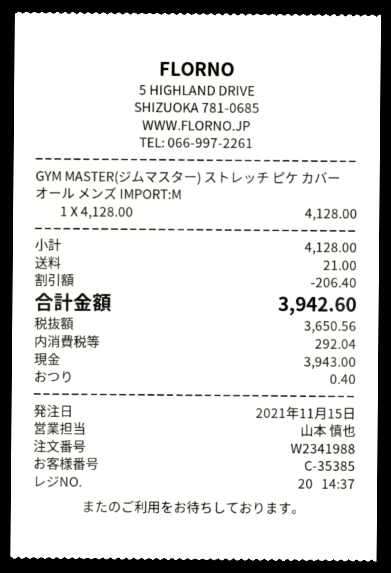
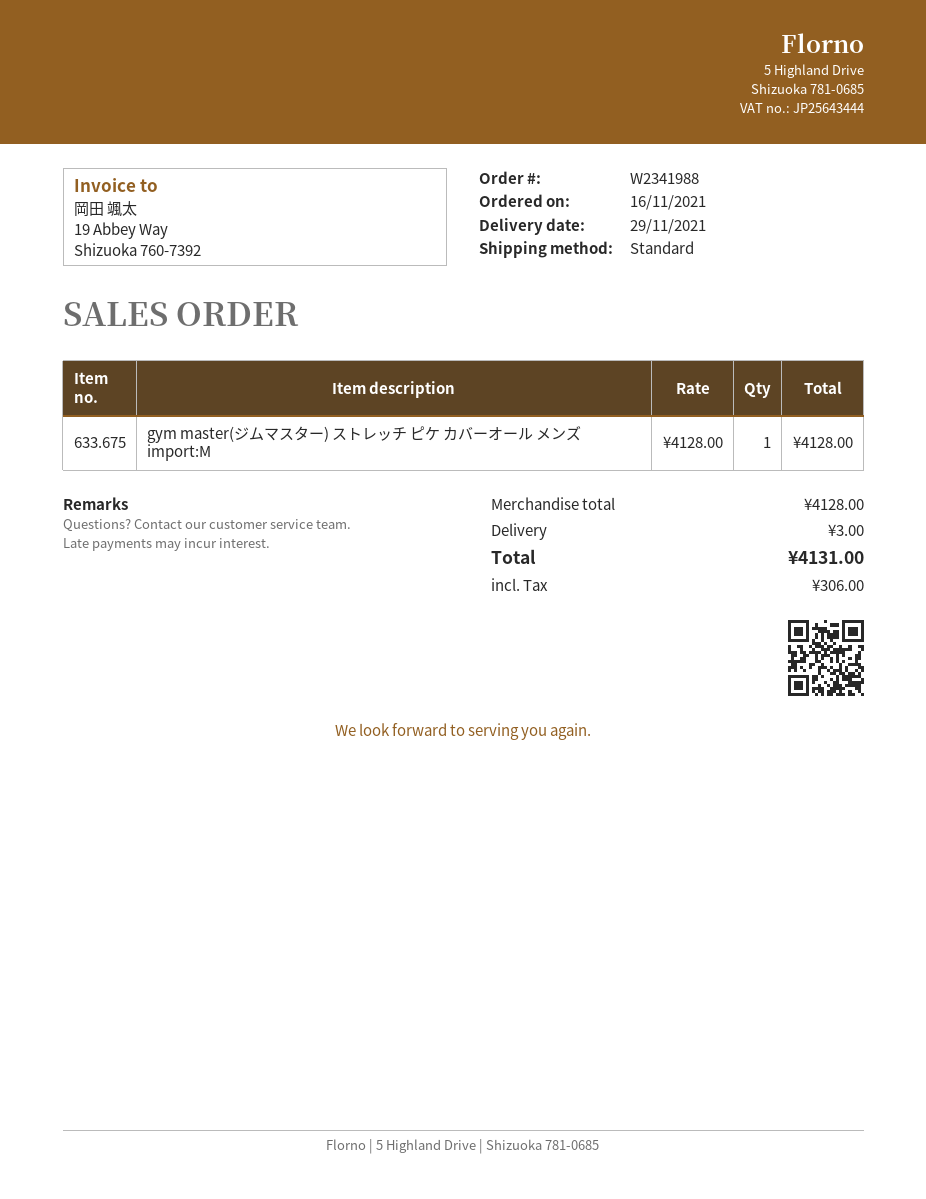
order date: 2021-11-15 -> 2021-11-16
discount: 206.40 -> none
shipping: 21.00 -> 3.00
tax: 292.04 -> 306.00
total: 3942.60 -> 4131.00

